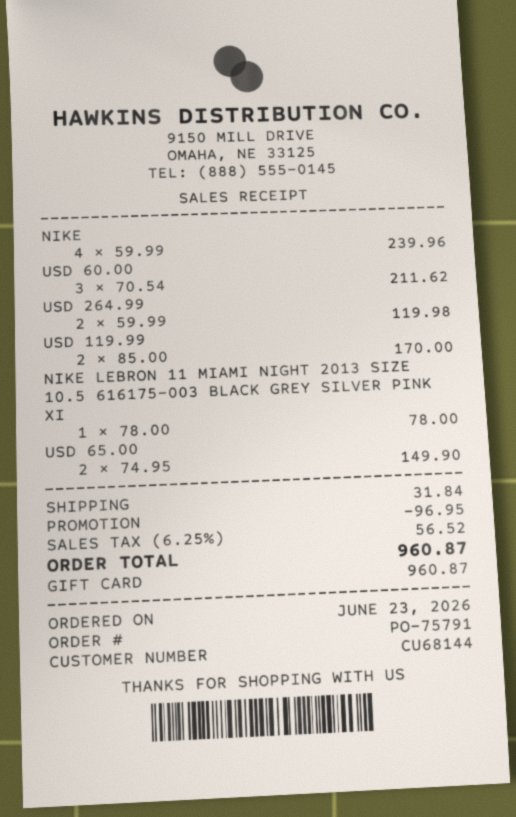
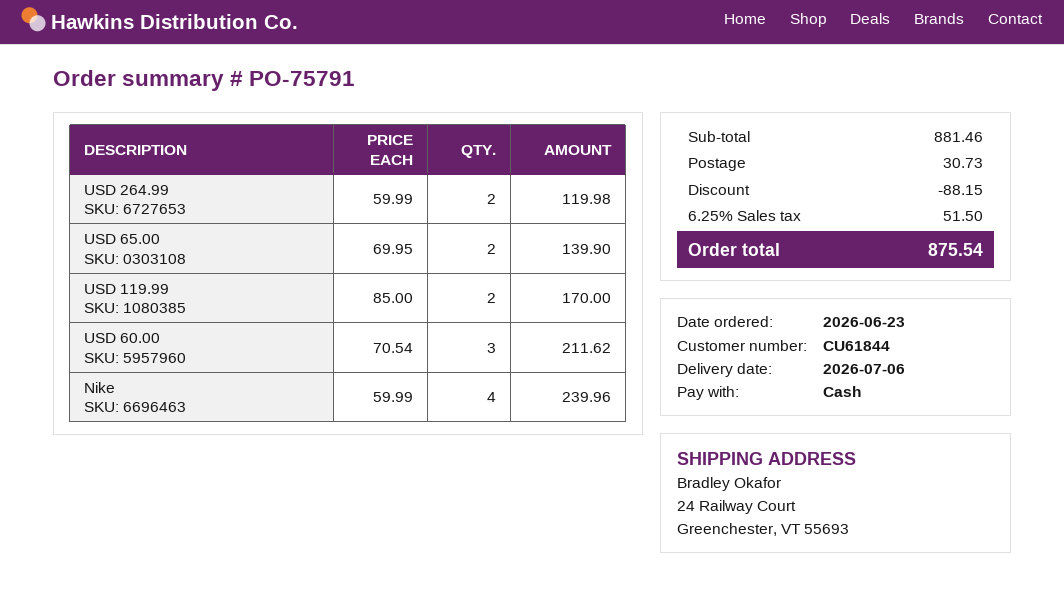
customer number: CU68144 -> CU61844
payment method: gift card -> cash
NIKE LEBRON 11 MIAMI NIGHT 2013 SIZE 10.5 616175-003 BLACK GREY SILVER PINK XI: 1 x 78.00 = 78.00 -> none
USD 65.00: 2 x 74.95 = 149.90 -> 2 x 69.95 = 139.90
discount: 96.95 -> 88.15
shipping: 31.84 -> 30.73
tax: 6.25% = 56.52 -> 6.25% = 51.50
total: 960.87 -> 875.54

